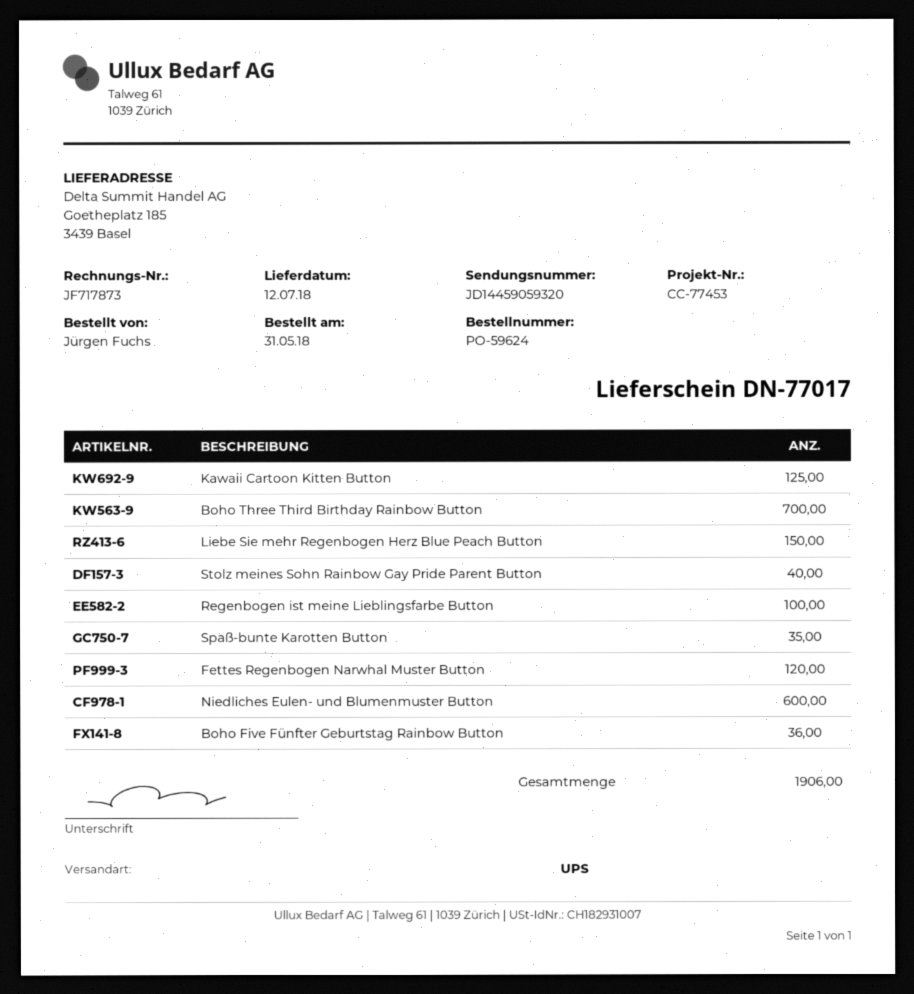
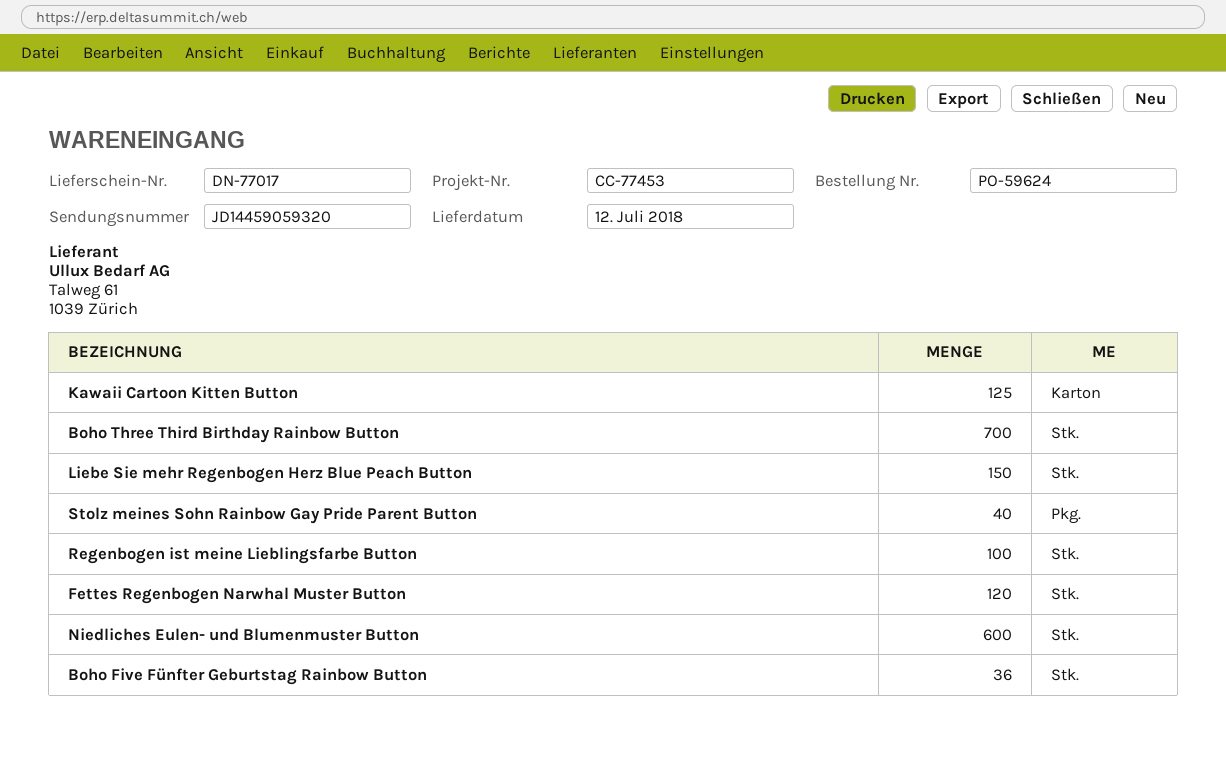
Spaß-bunte Karotten Button: 35 -> none

